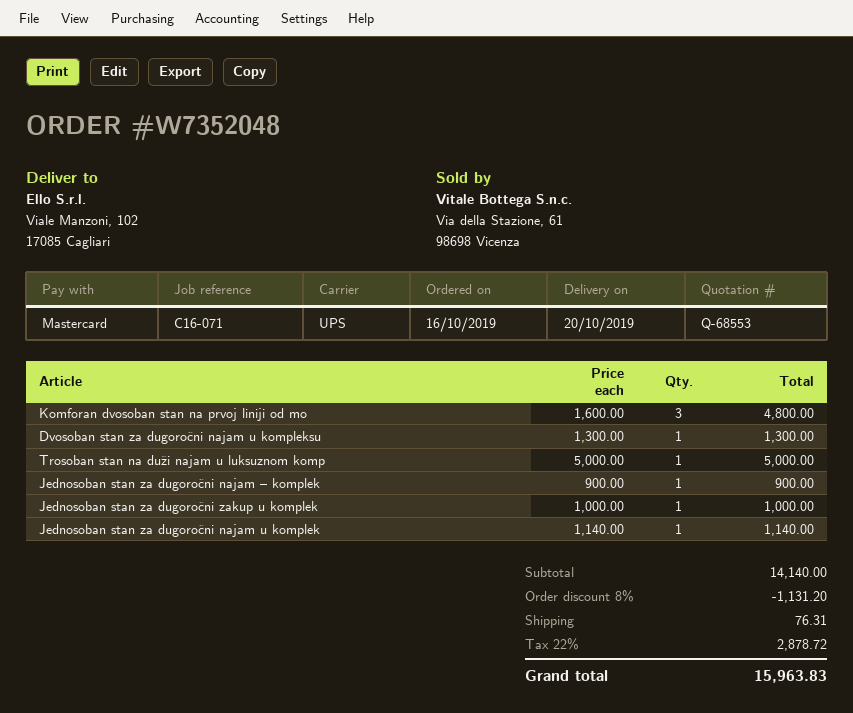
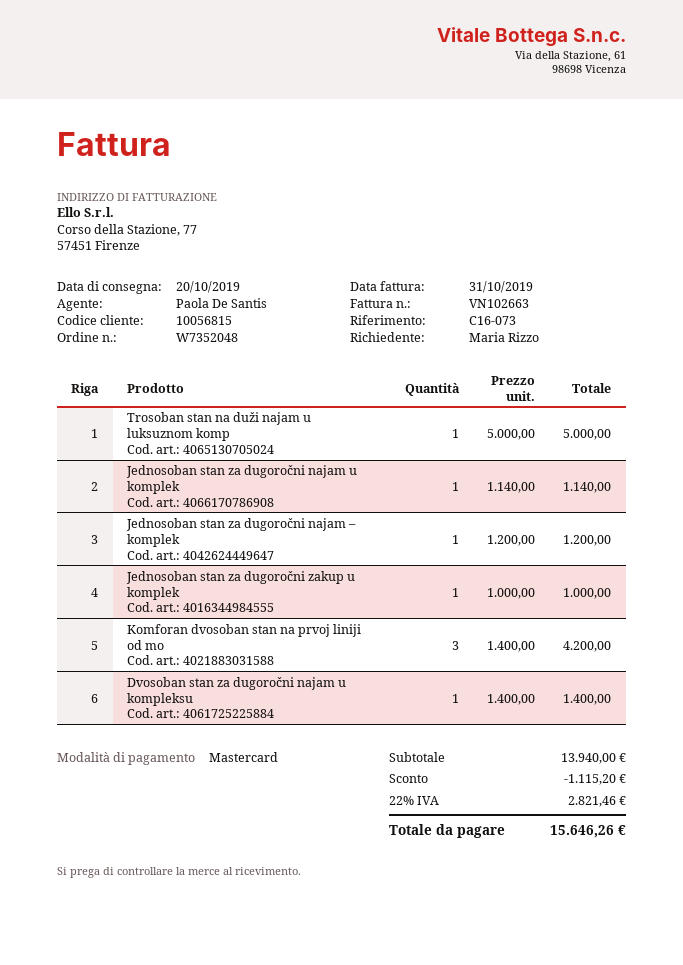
reference: C16-071 -> C16-073
Komforan dvosoban stan na prvoj liniji od mo: 3 x 1600.00 = 4800.00 -> 3 x 1400.00 = 4200.00
Dvosoban stan za dugoročni najam u kompleksu: 1 x 1300.00 = 1300.00 -> 1 x 1400.00 = 1400.00
Jednosoban stan za dugoročni najam – komplek: 1 x 900.00 = 900.00 -> 1 x 1200.00 = 1200.00
subtotal: 14140.00 -> 13940.00
discount: 1131.20 -> 1115.20
shipping: 76.31 -> none
tax: 22% = 2878.72 -> 22% = 2821.46
total: 15963.83 -> 15646.26

